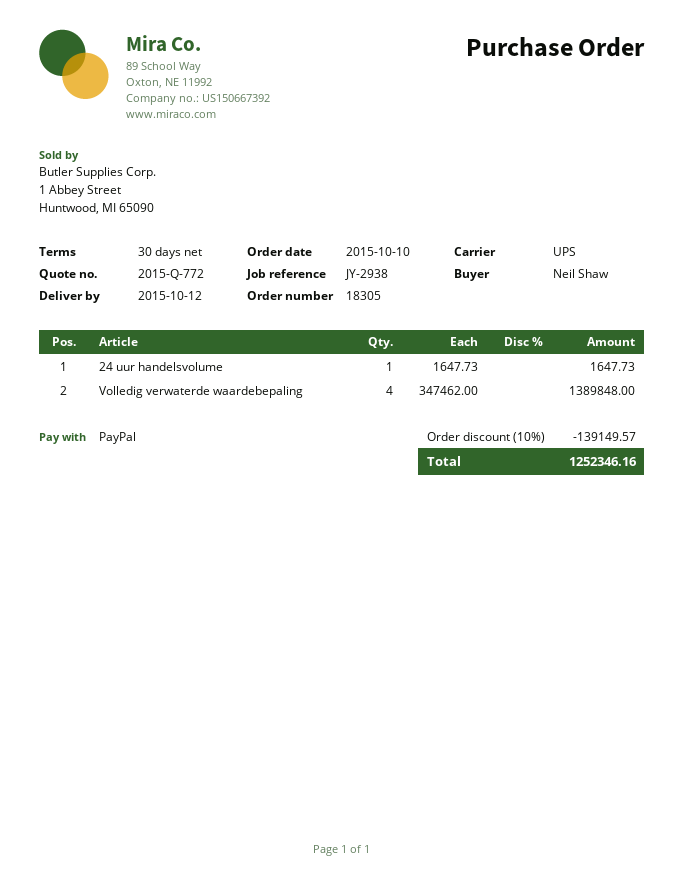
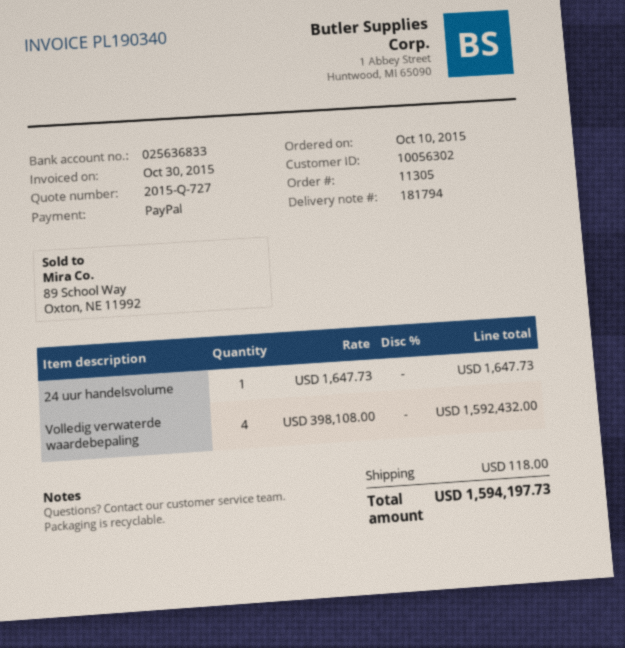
quote number: 2015-Q-772 -> 2015-Q-727
order number: 18305 -> 11305
Volledig verwaterde waardebepaling: 4 x 347462.00 = 1389848.00 -> 4 x 398108.00 = 1592432.00
discount: 10% = 139149.57 -> none
shipping: none -> 118.00
total: 1252346.16 -> 1594197.73

